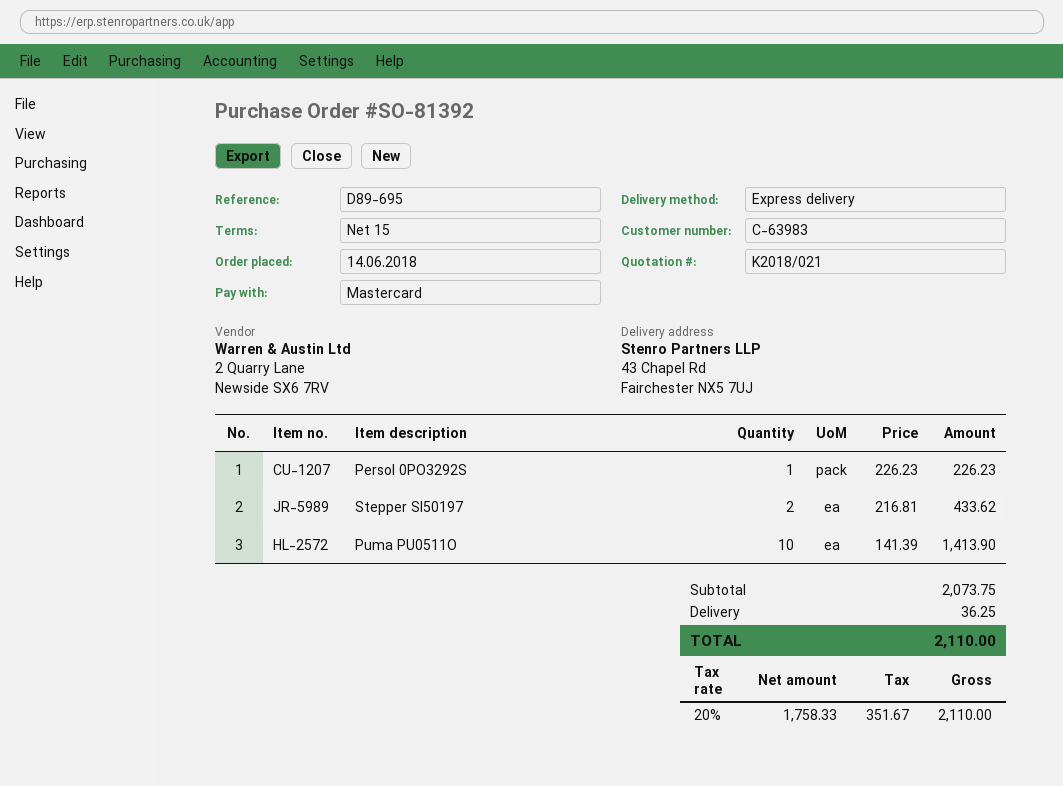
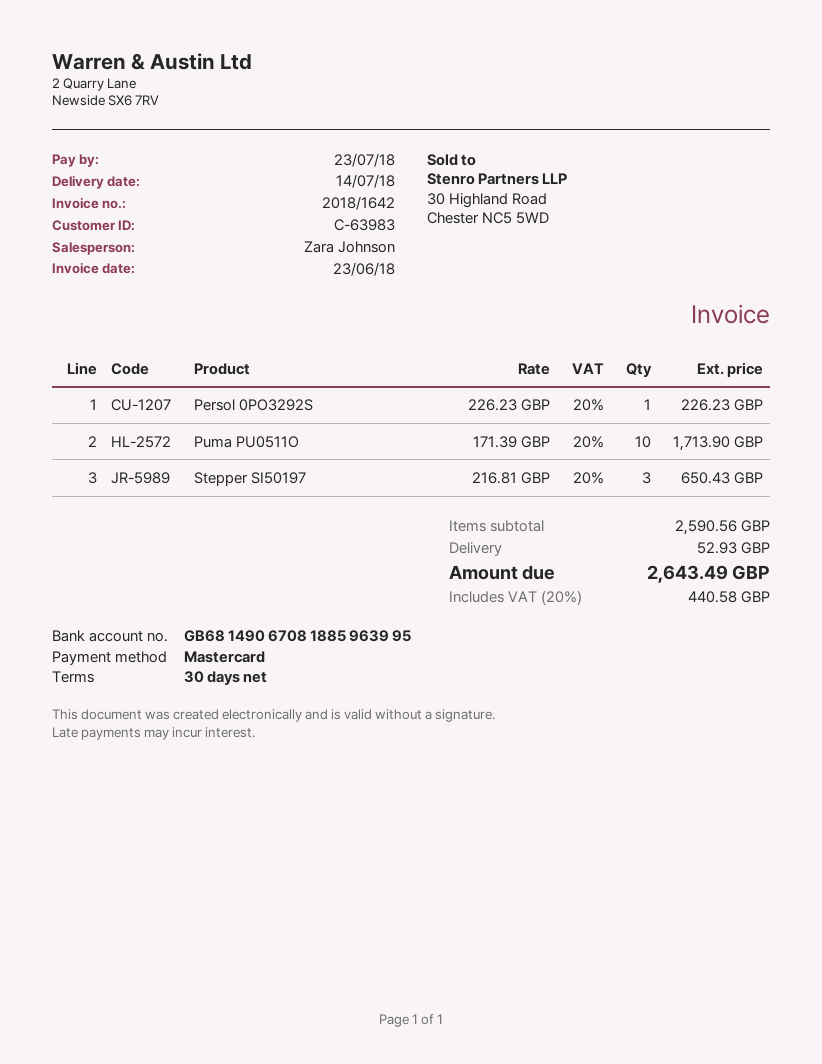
payment terms: 15 days -> 30 days
Stepper SI50197: 2 x 216.81 = 433.62 -> 3 x 216.81 = 650.43
Puma PU0511O: 10 x 141.39 = 1413.90 -> 10 x 171.39 = 1713.90
subtotal: 2073.75 -> 2590.56
shipping: 36.25 -> 52.93
tax: 20% = 351.67 -> 20% = 440.58
total: 2110.00 -> 2643.49

